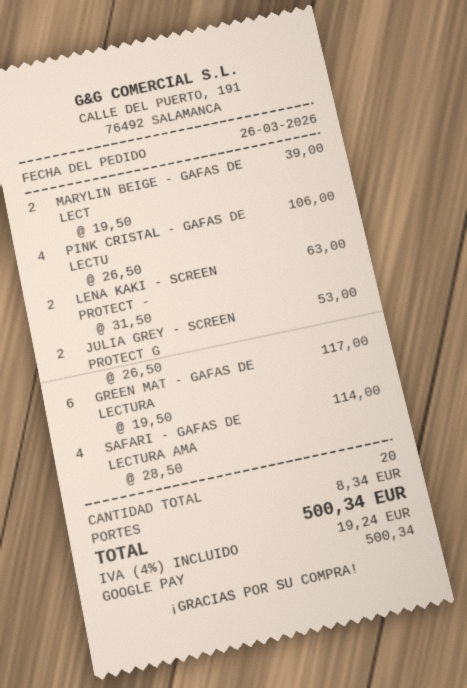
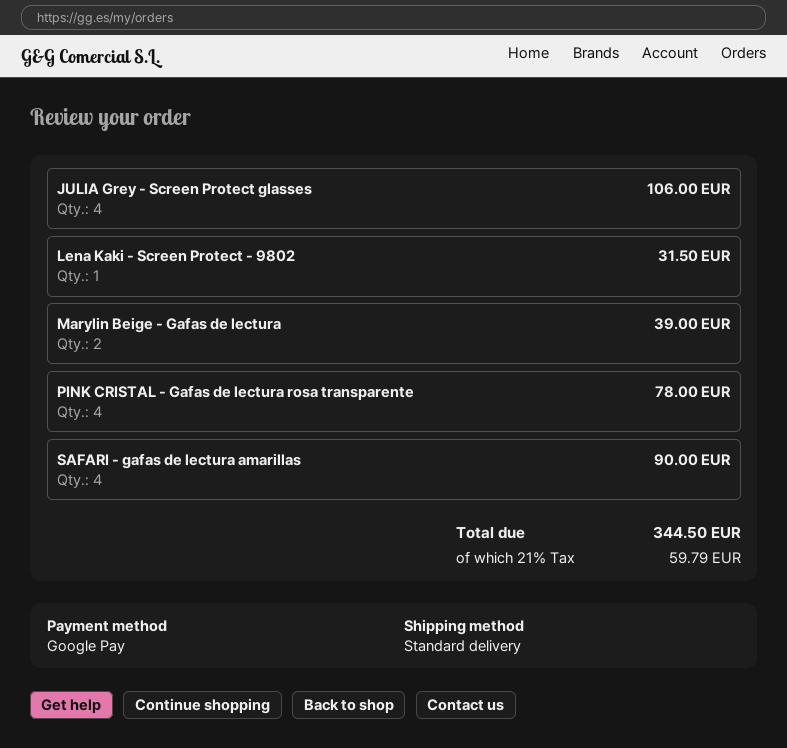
PINK CRISTAL - GAFAS DE LECTU: 4 for 106.00 -> 4 for 78.00
LENA KAKI - SCREEN PROTECT -: 2 for 63.00 -> 1 for 31.50
JULIA GREY - SCREEN PROTECT G: 2 for 53.00 -> 4 for 106.00
GREEN MAT - GAFAS DE LECTURA: 6 for 117.00 -> none
SAFARI - GAFAS DE LECTURA AMA: 4 for 114.00 -> 4 for 90.00
shipping: 8.34 -> none
tax: 4% = 19.24 -> 21% = 59.79
total: 500.34 -> 344.50

